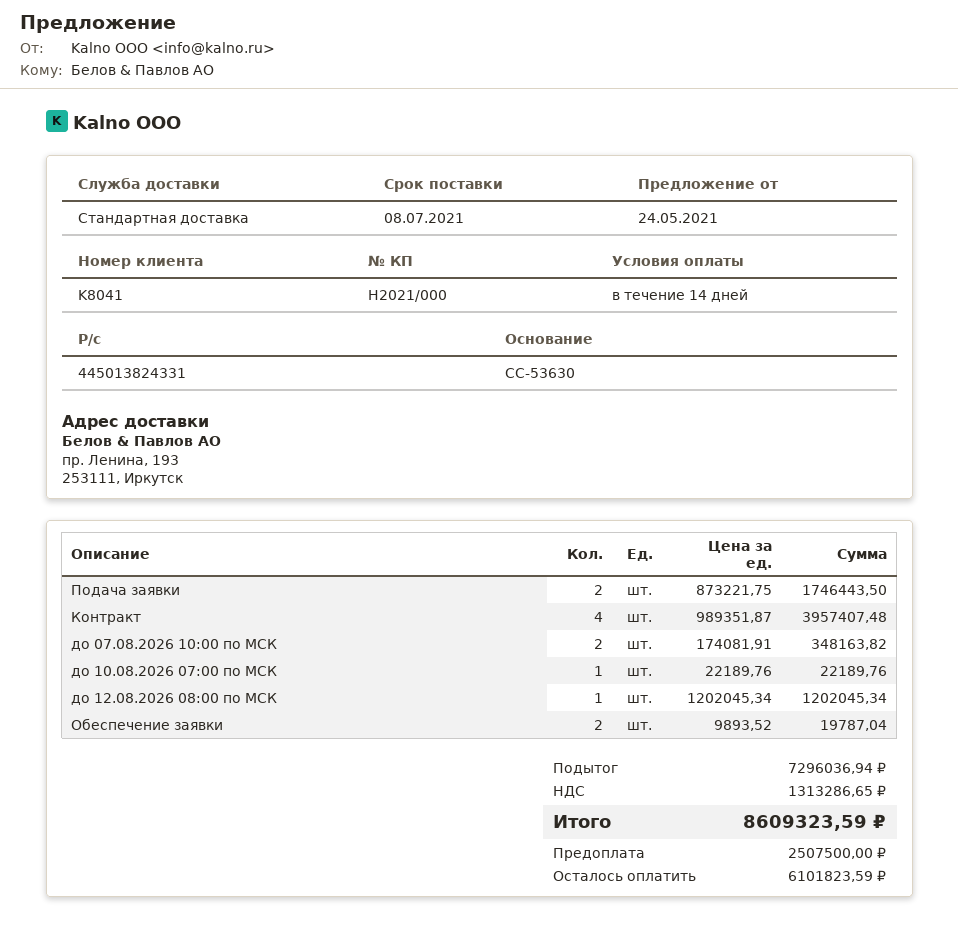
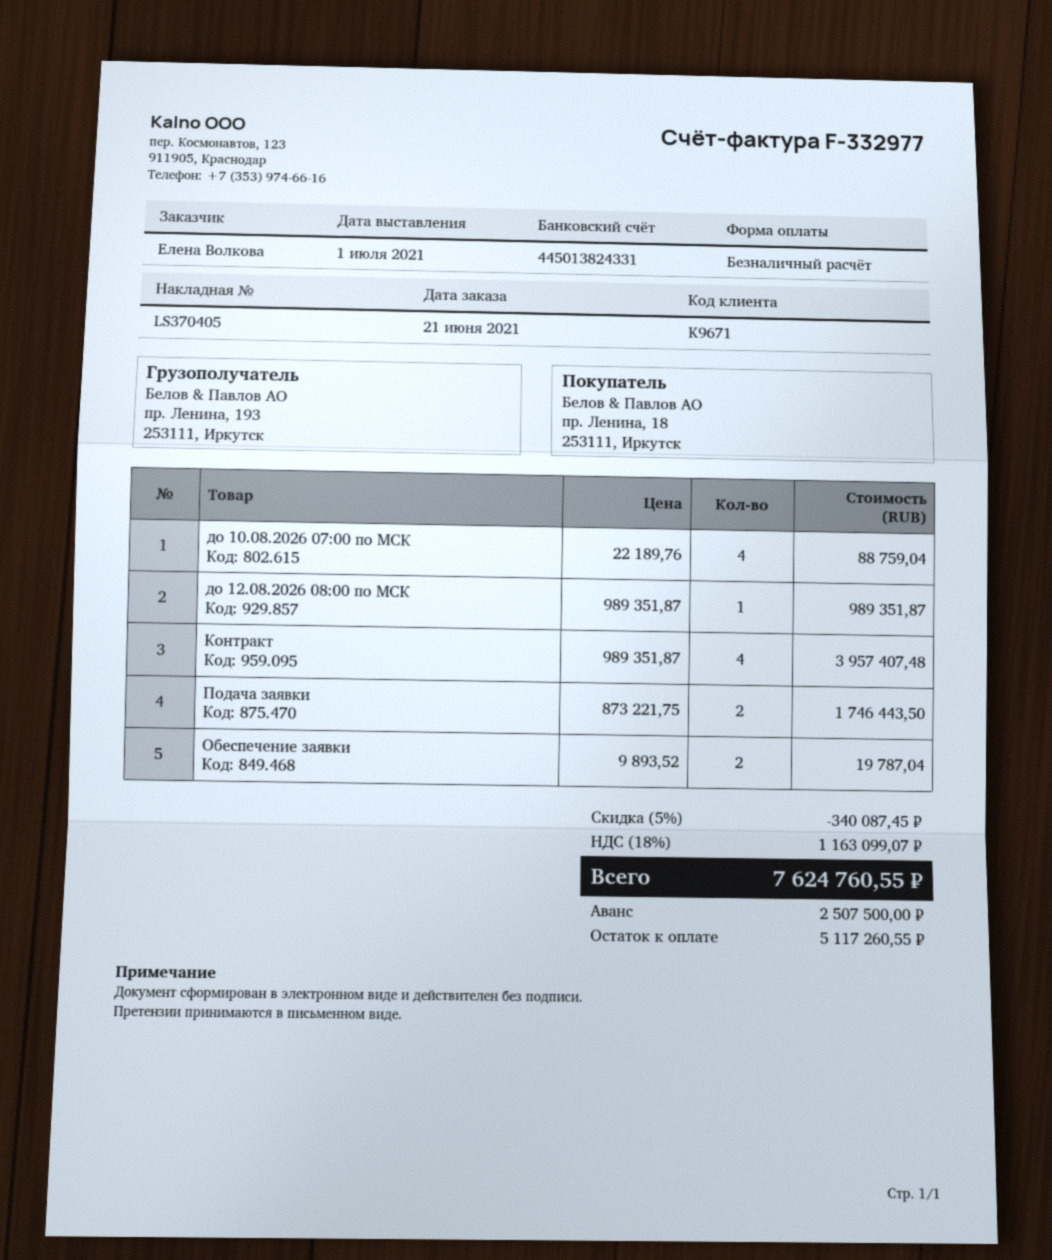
customer number: K8041 -> K9671
до 07.08.2026 10:00 по МСК: 2 x 174081.91 = 348163.82 -> none
до 10.08.2026 07:00 по МСК: 1 x 22189.76 = 22189.76 -> 4 x 22189.76 = 88759.04
до 12.08.2026 08:00 по МСК: 1 x 1202045.34 = 1202045.34 -> 1 x 989351.87 = 989351.87
discount: none -> 5% = 340087.45
tax: 1313286.65 -> 1163099.07
total: 8609323.59 -> 7624760.55
balance: 6101823.59 -> 5117260.55

